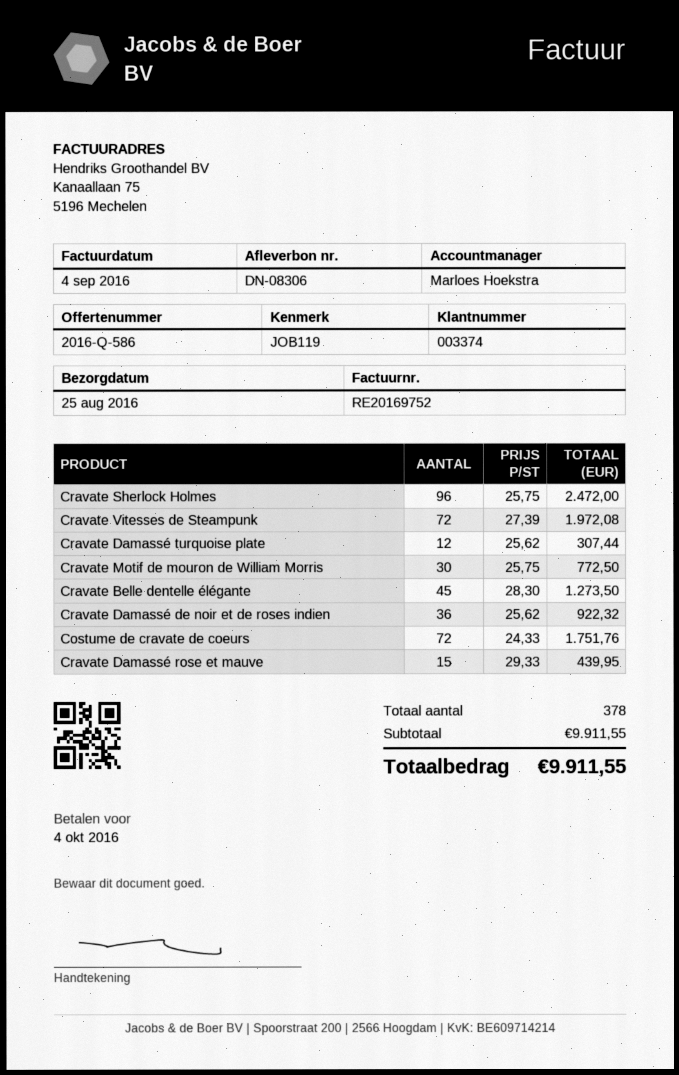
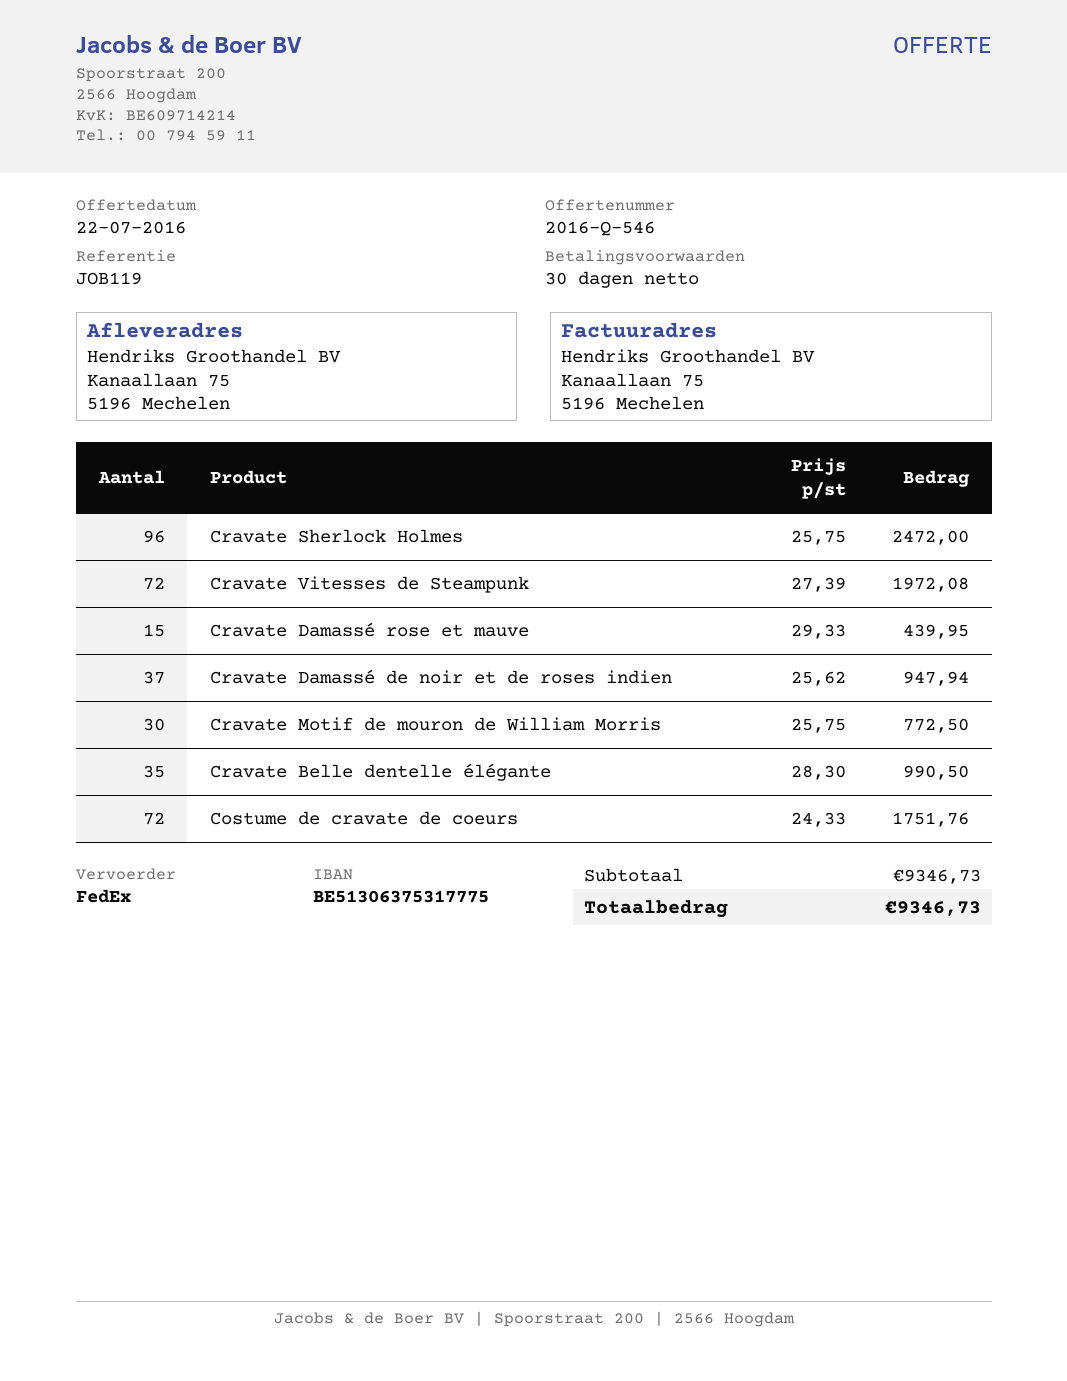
quote number: 2016-Q-586 -> 2016-Q-546
Cravate Damassé turquoise plate: 12 x 25.62 = 307.44 -> none
Cravate Belle dentelle élégante: 45 x 28.30 = 1273.50 -> 35 x 28.30 = 990.50
Cravate Damassé de noir et de roses indien: 36 x 25.62 = 922.32 -> 37 x 25.62 = 947.94
subtotal: 9911.55 -> 9346.73
total: 9911.55 -> 9346.73

